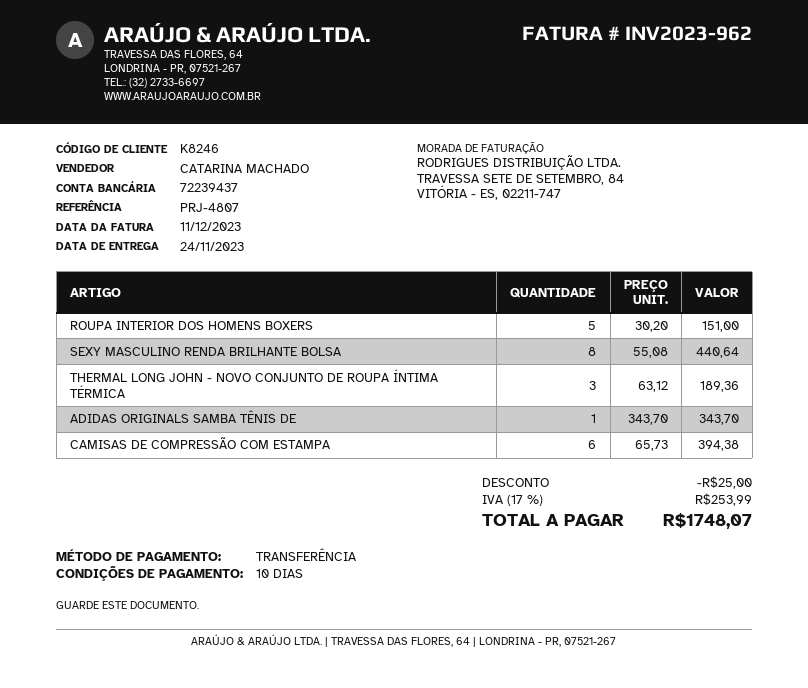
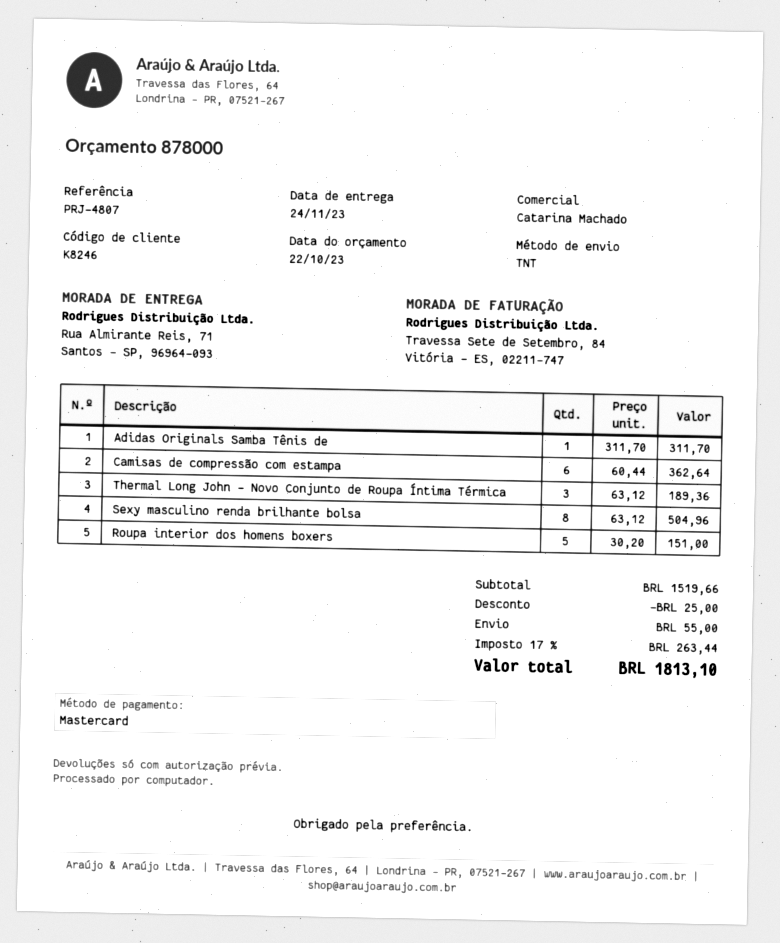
payment method: bank transfer -> Mastercard
SEXY MASCULINO RENDA BRILHANTE BOLSA: 8 x 55.08 = 440.64 -> 8 x 63.12 = 504.96
ADIDAS ORIGINALS SAMBA TÊNIS DE: 1 x 343.70 = 343.70 -> 1 x 311.70 = 311.70
CAMISAS DE COMPRESSÃO COM ESTAMPA: 6 x 65.73 = 394.38 -> 6 x 60.44 = 362.64
shipping: none -> 55.00
tax: 17% = 253.99 -> 17% = 263.44
total: 1748.07 -> 1813.10

